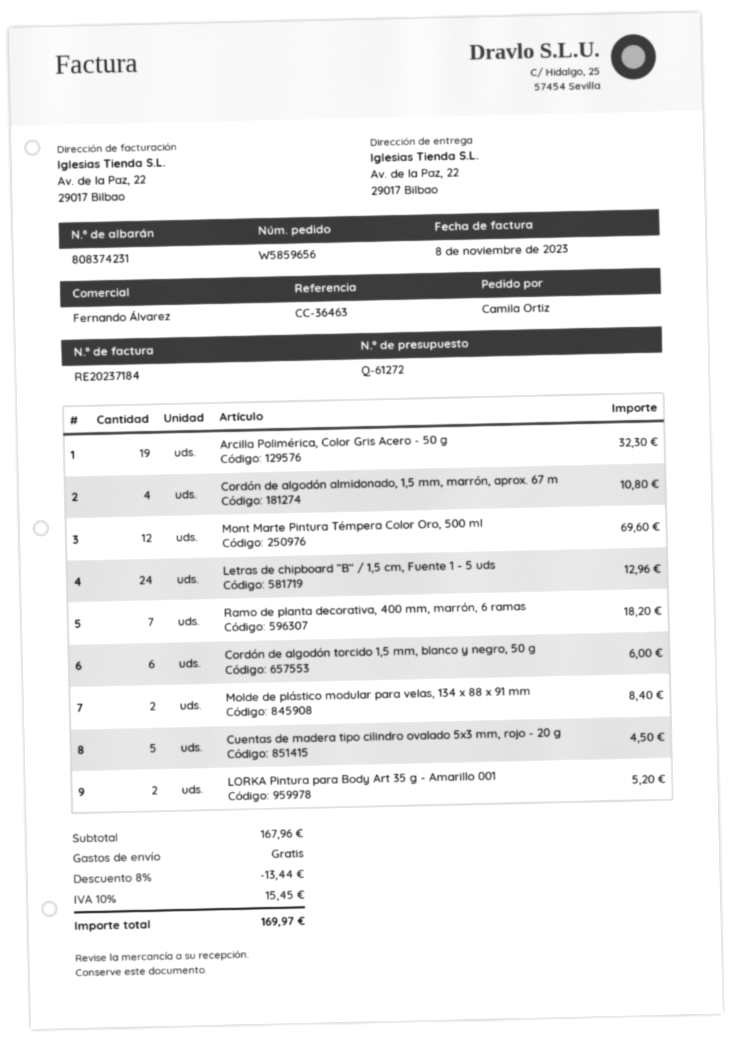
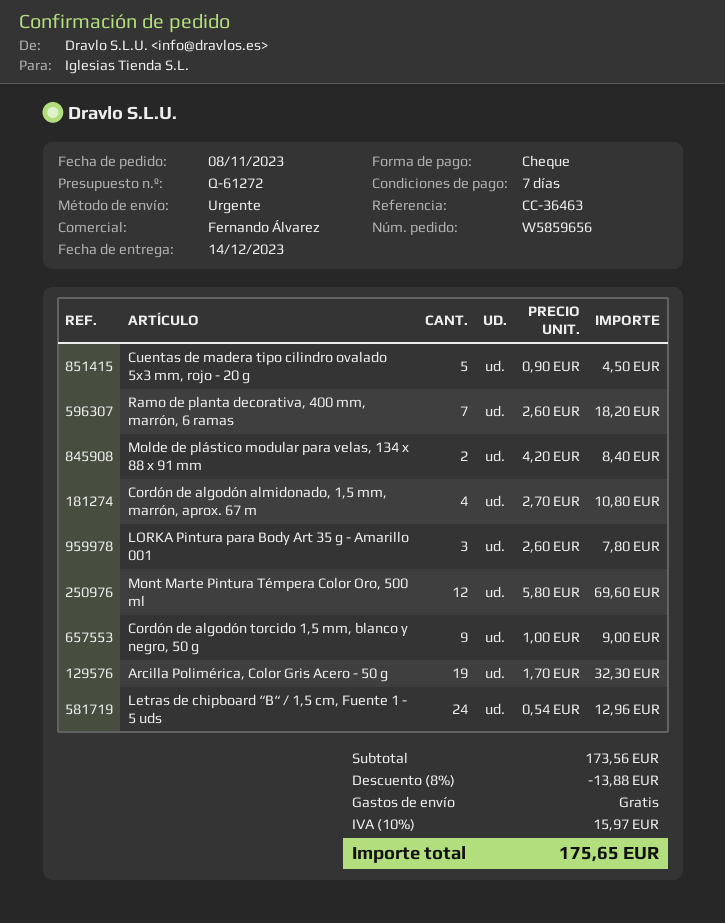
Cordón de algodón torcido 1,5 mm, blanco y negro, 50 g: 6 for 6.00 -> 9 for 9.00
LORKA Pintura para Body Art 35 g - Amarillo 001: 2 for 5.20 -> 3 for 7.80
subtotal: 167.96 -> 173.56
discount: 8% = 13.44 -> 8% = 13.88
tax: 10% = 15.45 -> 10% = 15.97
total: 169.97 -> 175.65

